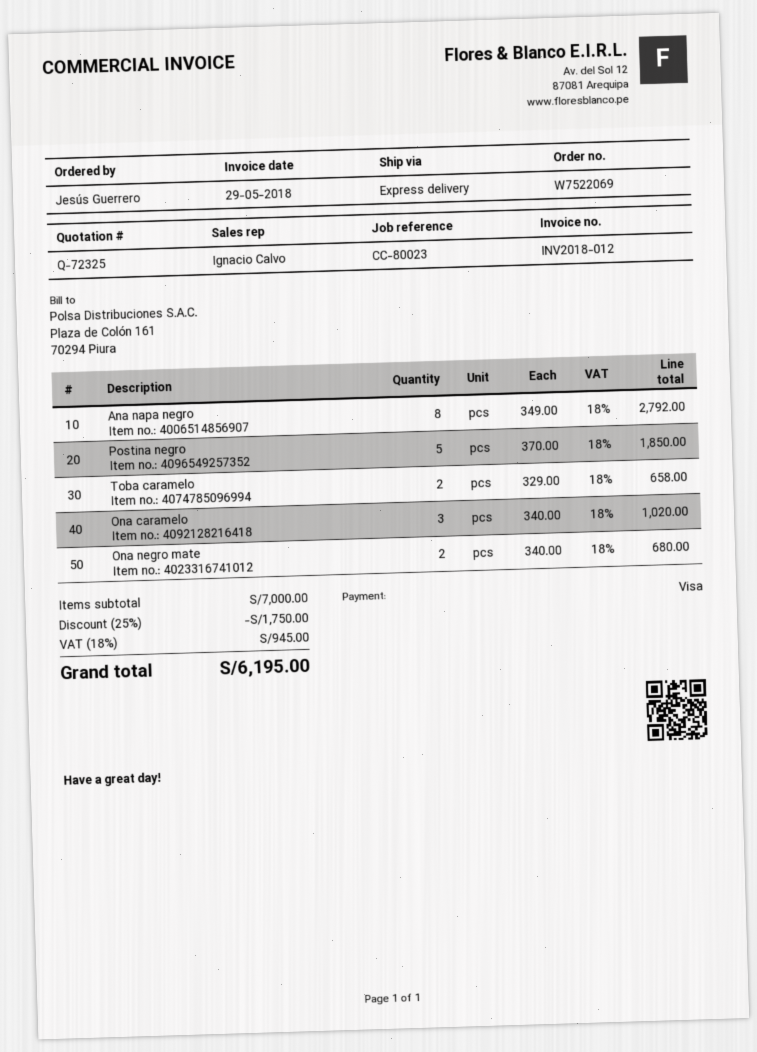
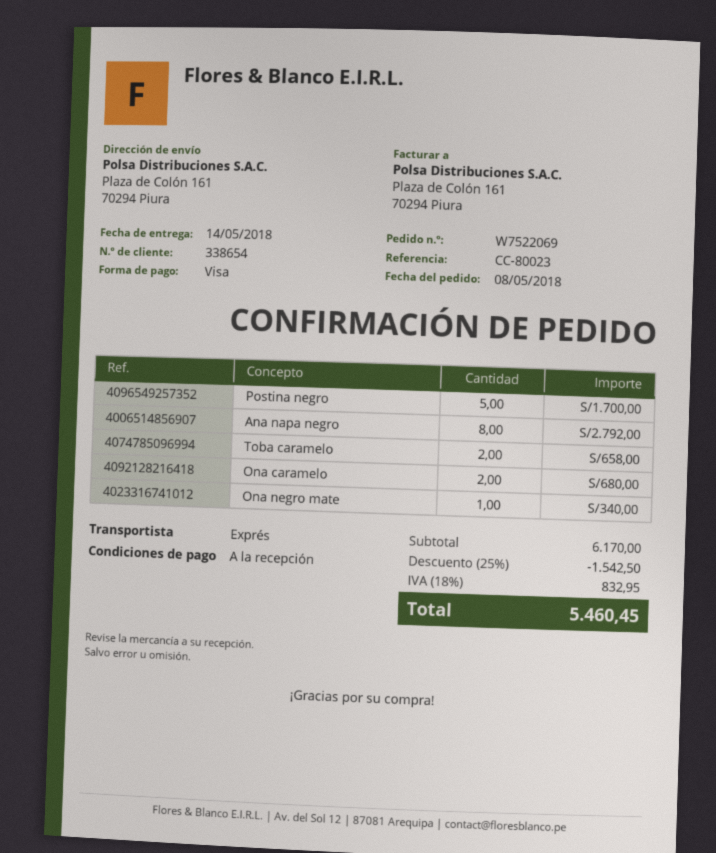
Postina negro: 5 for 1850.00 -> 5 for 1700.00
Ona caramelo: 3 for 1020.00 -> 2 for 680.00
Ona negro mate: 2 for 680.00 -> 1 for 340.00
subtotal: 7000.00 -> 6170.00
discount: 25% = 1750.00 -> 25% = 1542.50
tax: 18% = 945.00 -> 18% = 832.95
total: 6195.00 -> 5460.45

